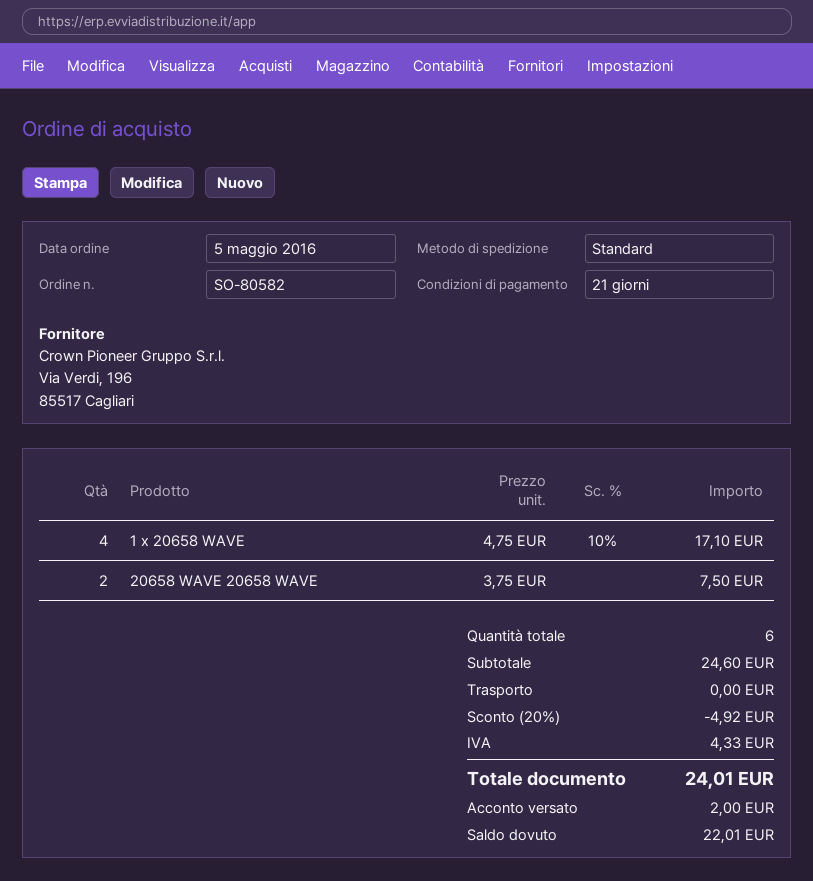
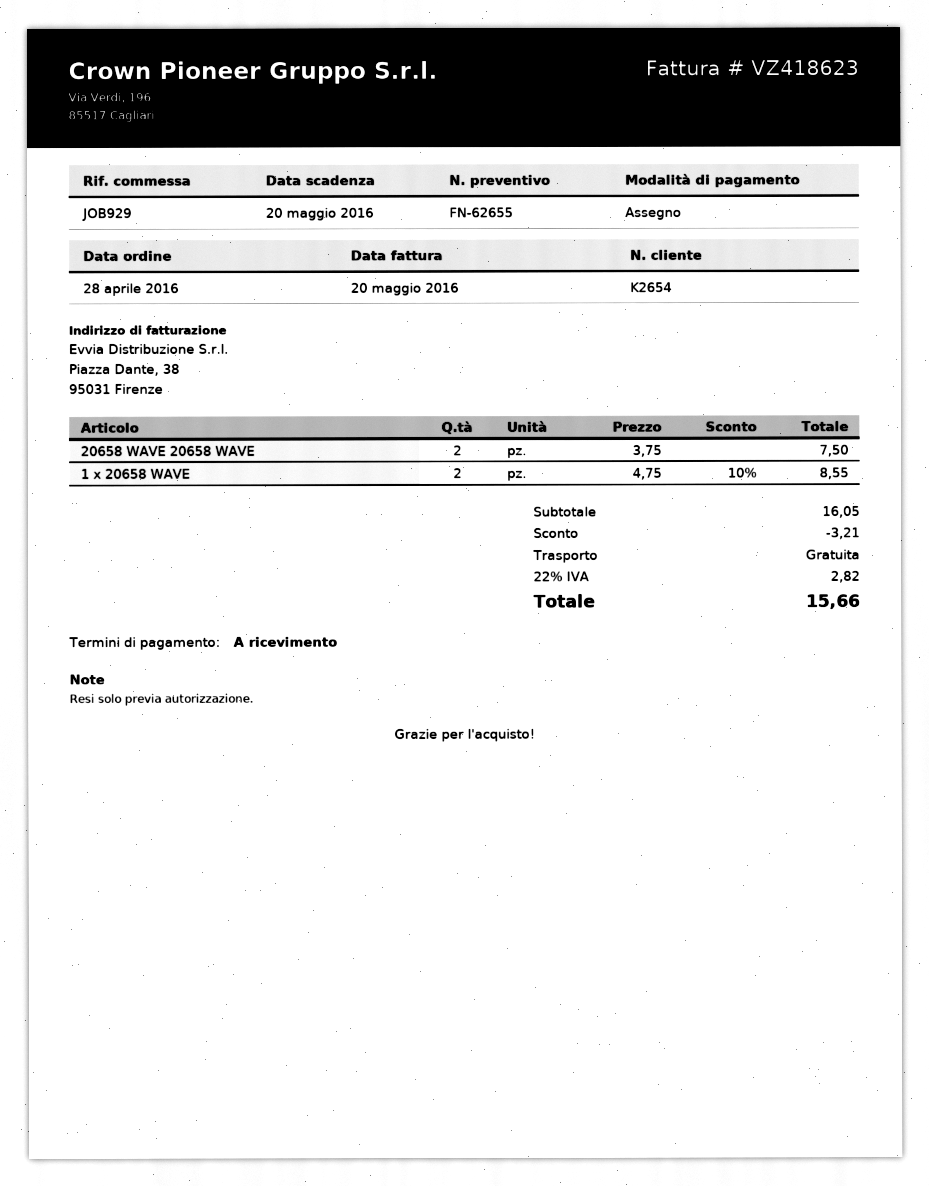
order date: 2016-05-05 -> 2016-04-28
payment terms: 21 days -> on receipt
1 x 20658 WAVE: 4 x 4.75 - 10% = 17.10 -> 2 x 4.75 - 10% = 8.55
subtotal: 24.60 -> 16.05
discount: 4.92 -> 3.21
tax: 4.33 -> 2.82
total: 24.01 -> 15.66

